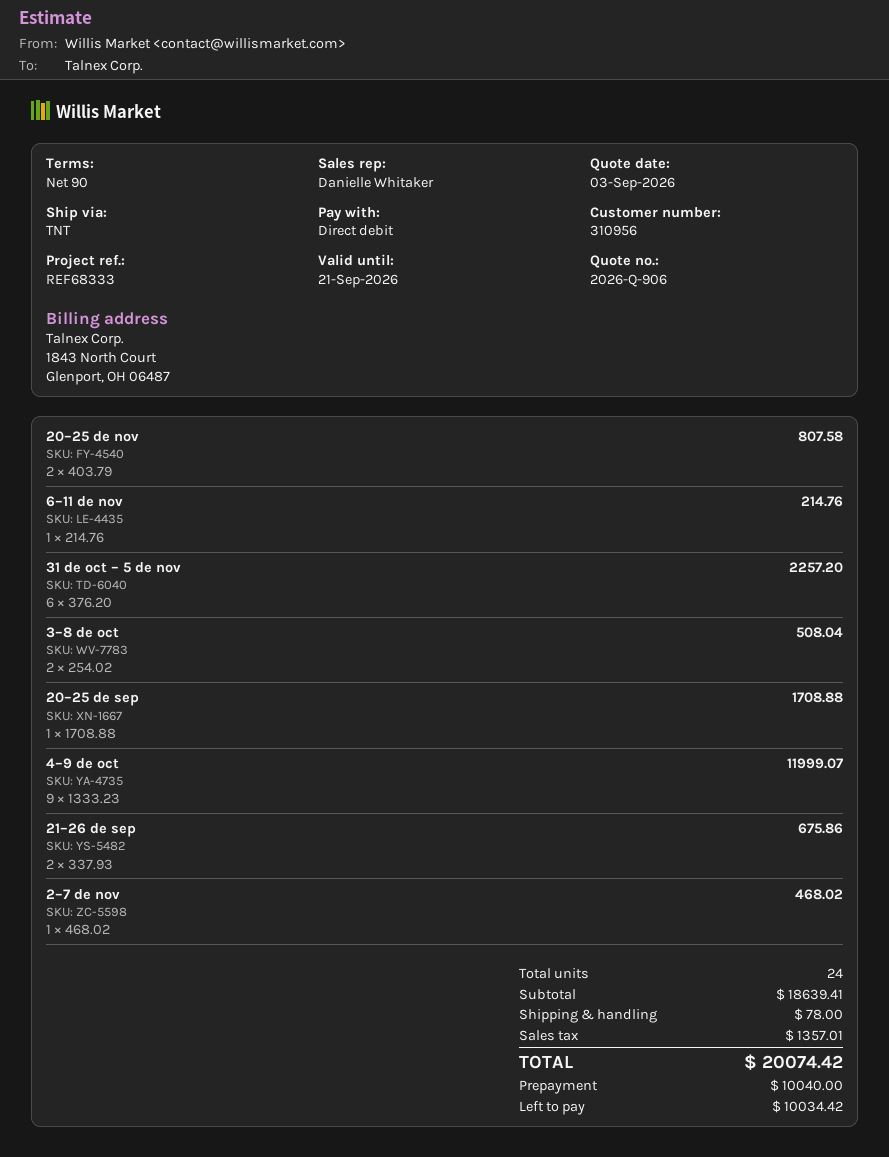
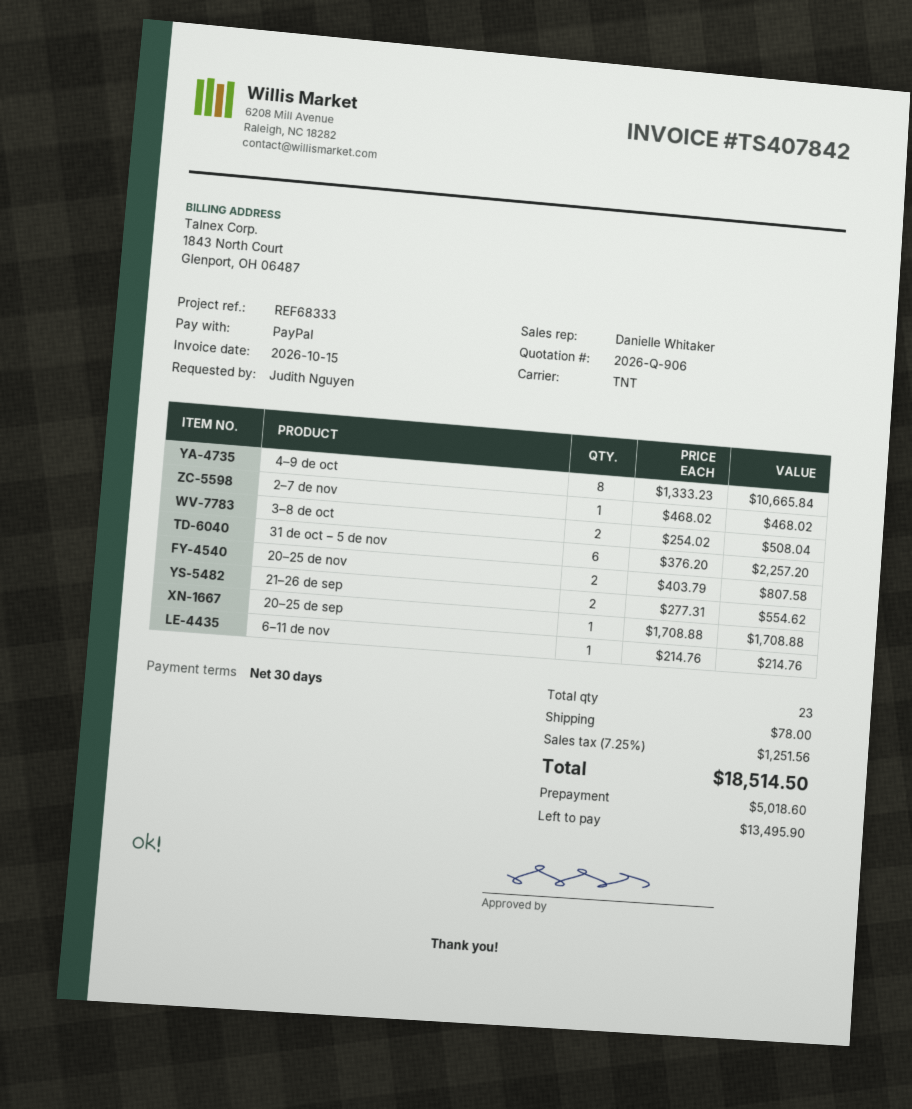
payment terms: 90 days -> 30 days
payment method: direct debit -> PayPal
4–9 de oct: 9 x 1333.23 = 11999.07 -> 8 x 1333.23 = 10665.84
21–26 de sep: 2 x 337.93 = 675.86 -> 2 x 277.31 = 554.62
total quantity: 24 -> 23
tax: 1357.01 -> 1251.56
total: 20074.42 -> 18514.50
deposit: 10040.00 -> 5018.60
balance: 10034.42 -> 13495.90

